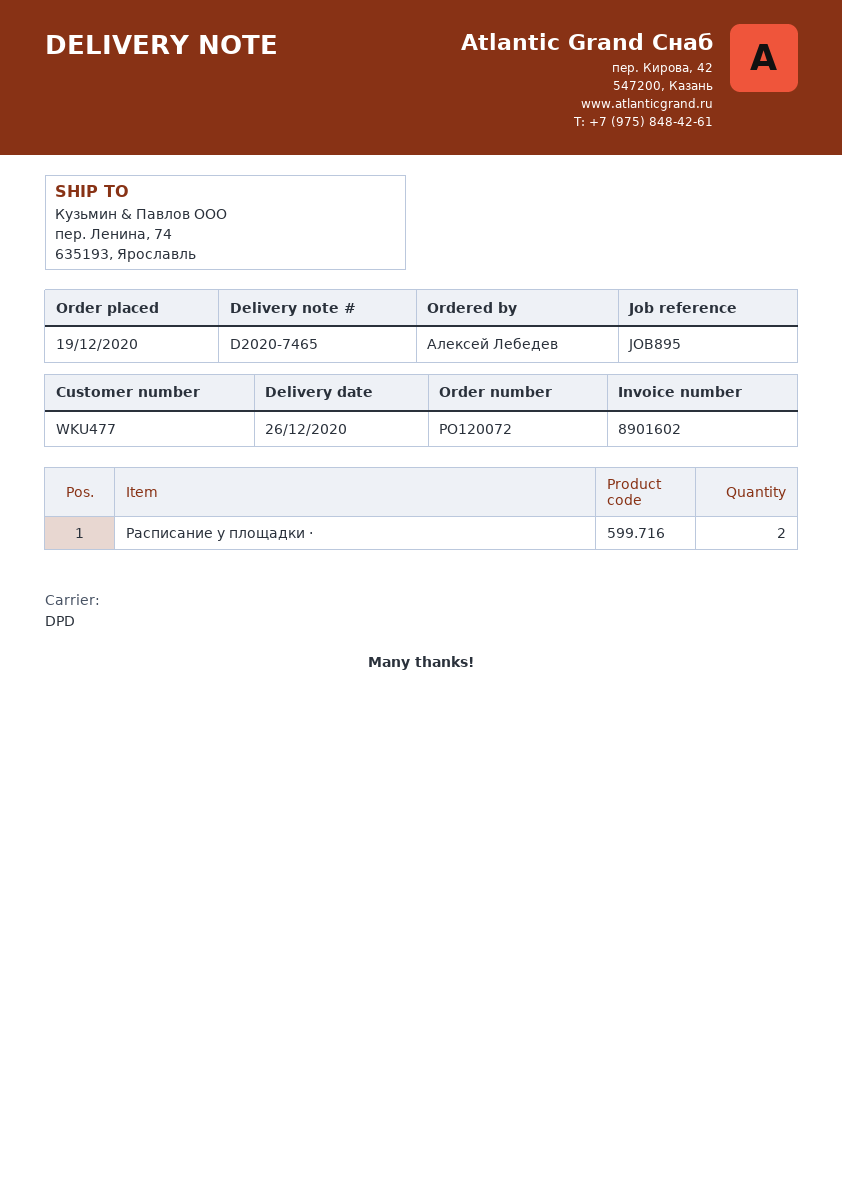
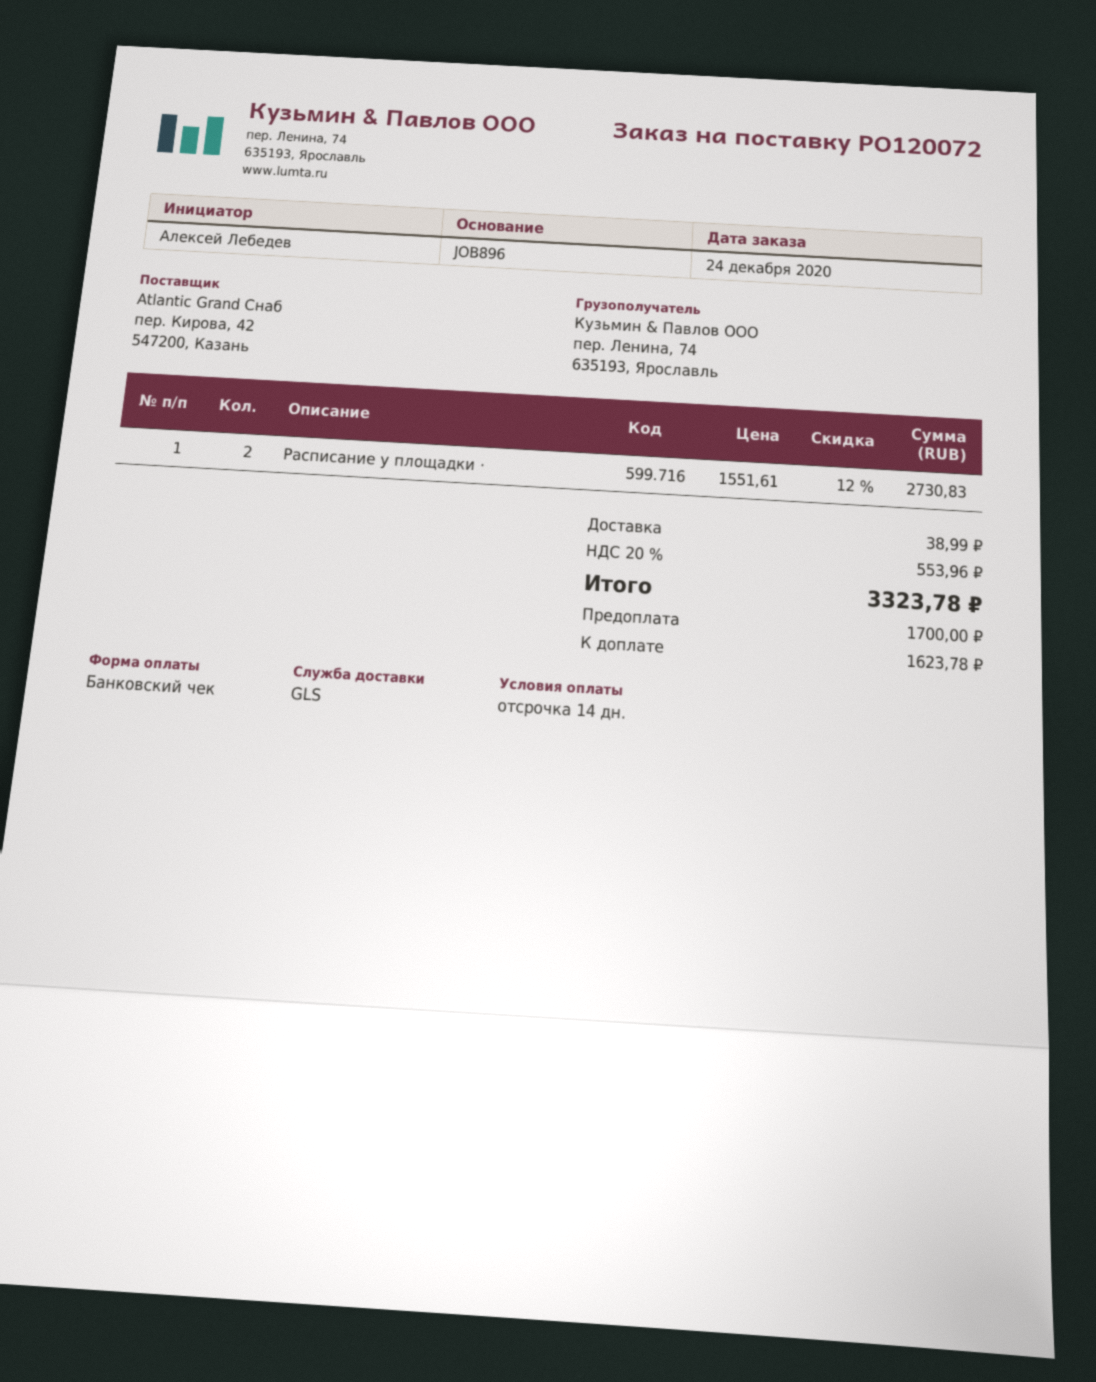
order date: 2020-12-19 -> 2020-12-24
reference: JOB895 -> JOB896
shipping method: DPD -> GLS

